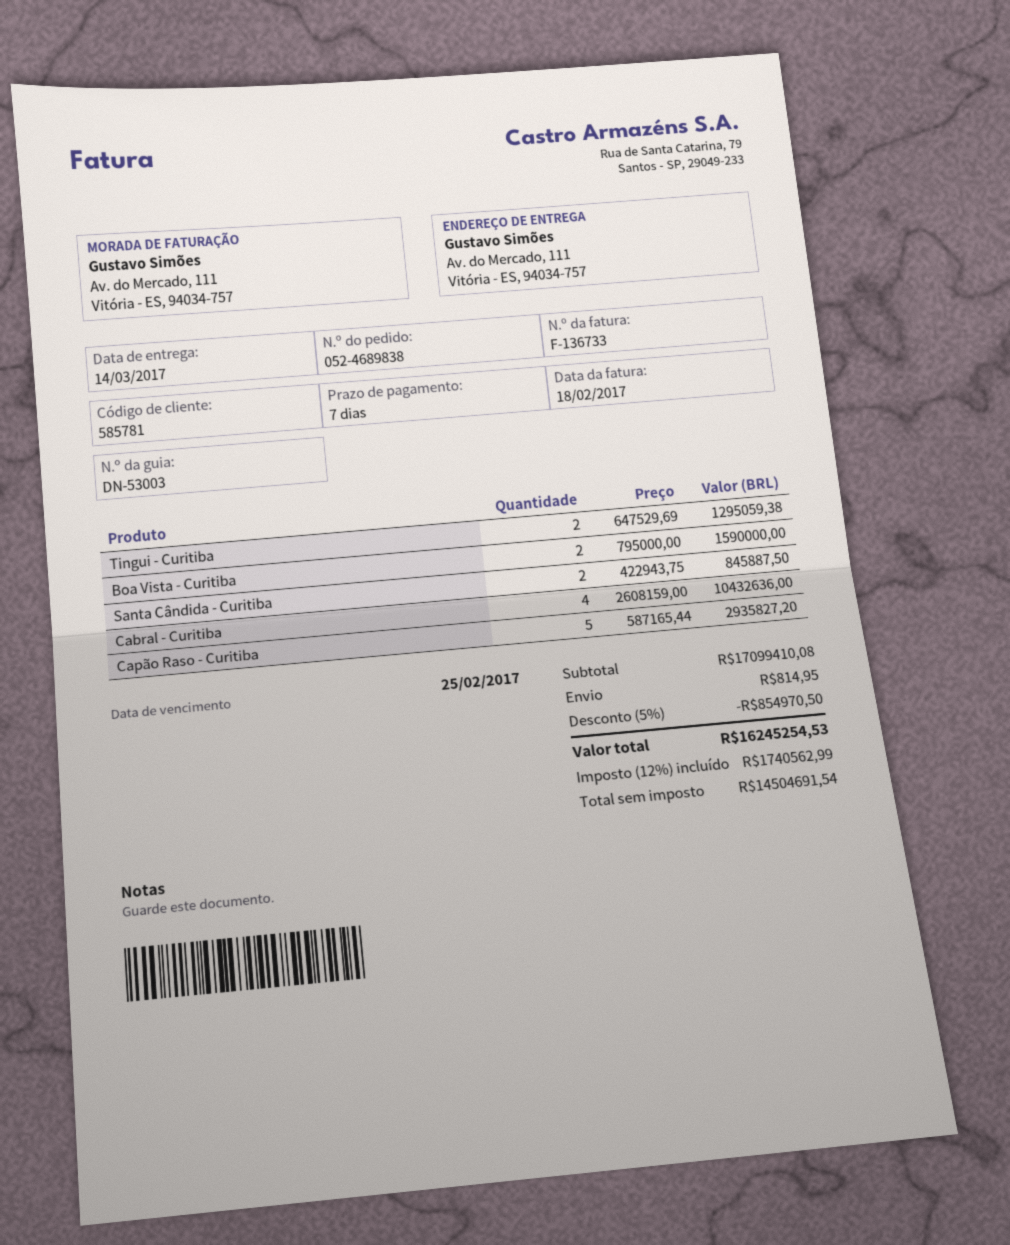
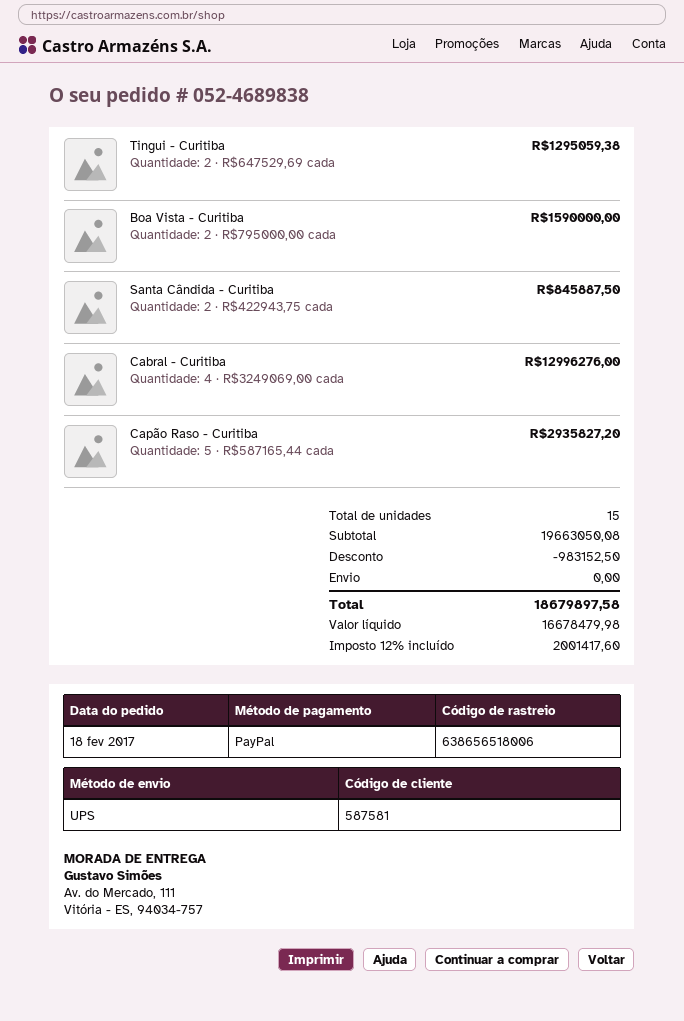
customer number: 585781 -> 587581
Cabral - Curitiba: 4 x 2608159.00 = 10432636.00 -> 4 x 3249069.00 = 12996276.00
subtotal: 17099410.08 -> 19663050.08
discount: 854970.50 -> 983152.50
shipping: 814.95 -> 0.00
net: 14504691.54 -> 16678479.98
tax: 12% = 1740562.99 -> 12% = 2001417.60
total: 16245254.53 -> 18679897.58

